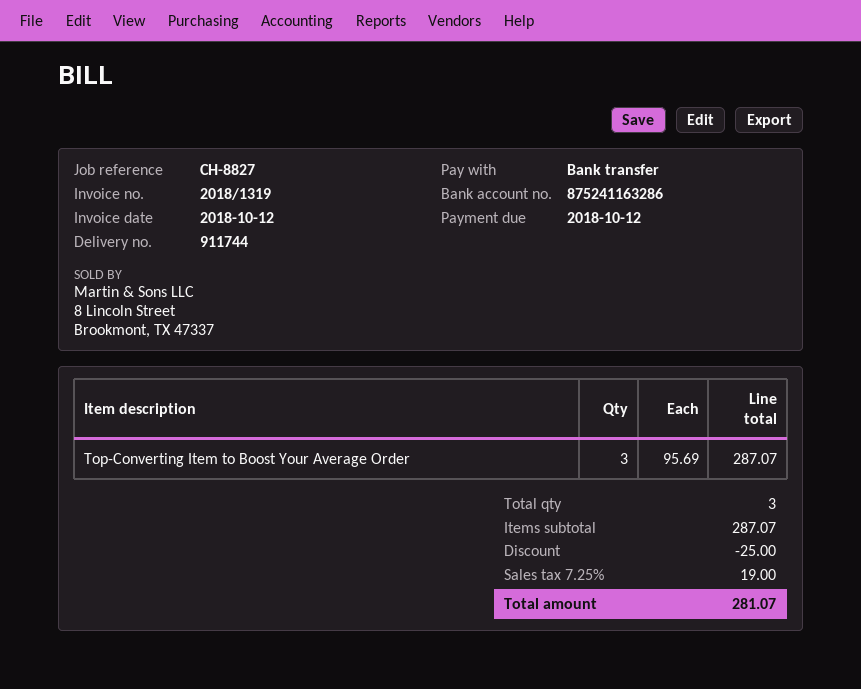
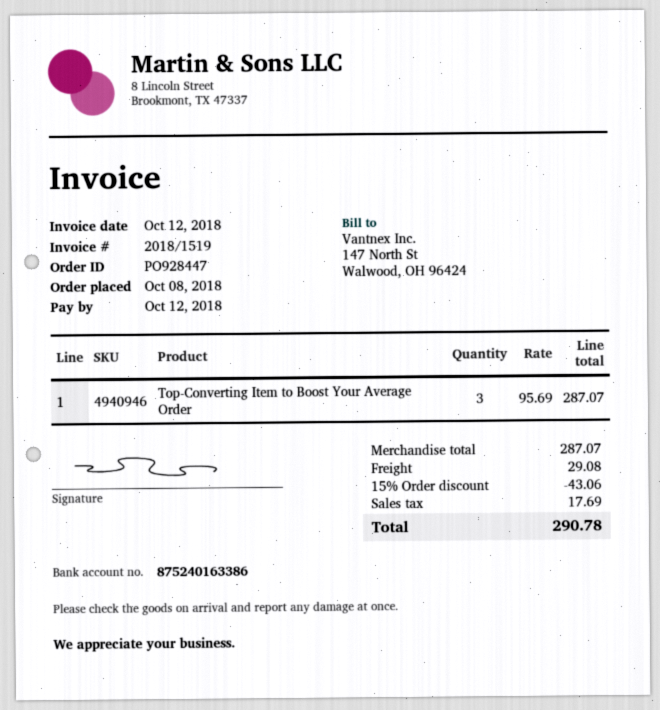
invoice number: 2018/1319 -> 2018/1519
bank account: 875241163286 -> 875240163386
discount: 25.00 -> 43.06
shipping: none -> 29.08
tax: 19.00 -> 17.69
total: 281.07 -> 290.78

